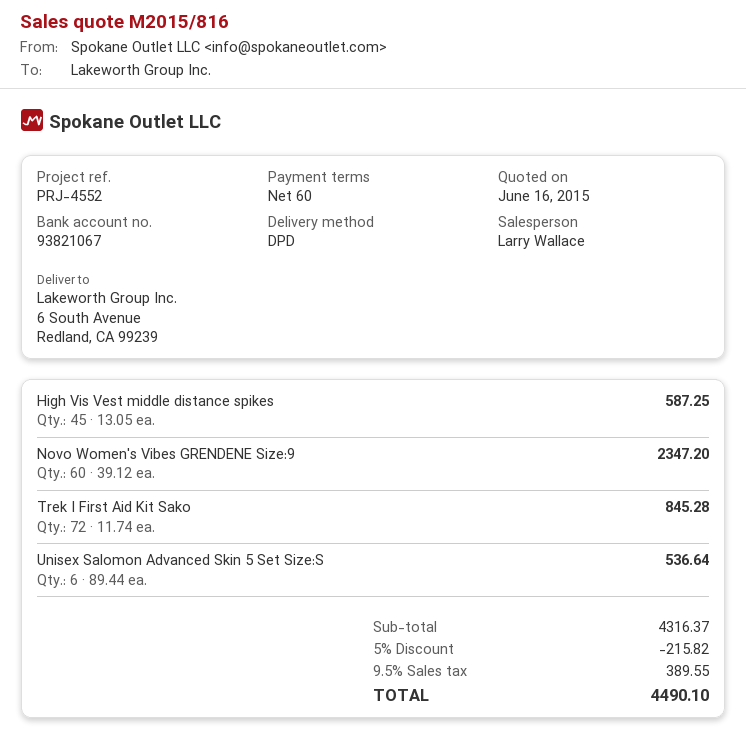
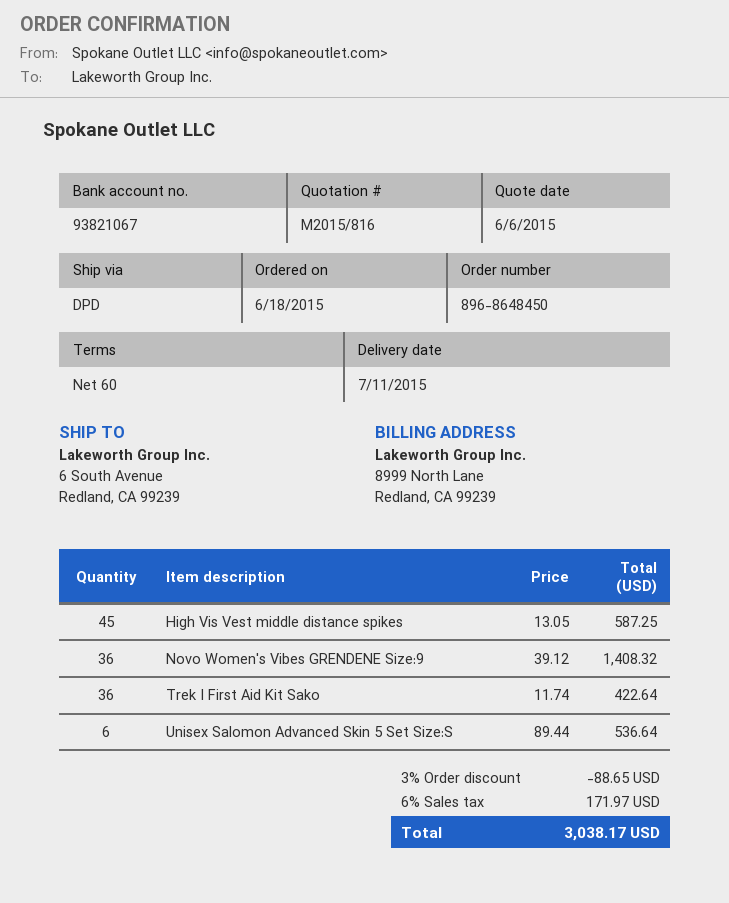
quote date: 2015-06-16 -> 2015-06-06
Novo Women's Vibes GRENDENE Size:9: 60 x 39.12 = 2347.20 -> 36 x 39.12 = 1408.32
Trek I First Aid Kit Sako: 72 x 11.74 = 845.28 -> 36 x 11.74 = 422.64
discount: 5% = 215.82 -> 3% = 88.65
tax: 9.5% = 389.55 -> 6% = 171.97
total: 4490.10 -> 3038.17

